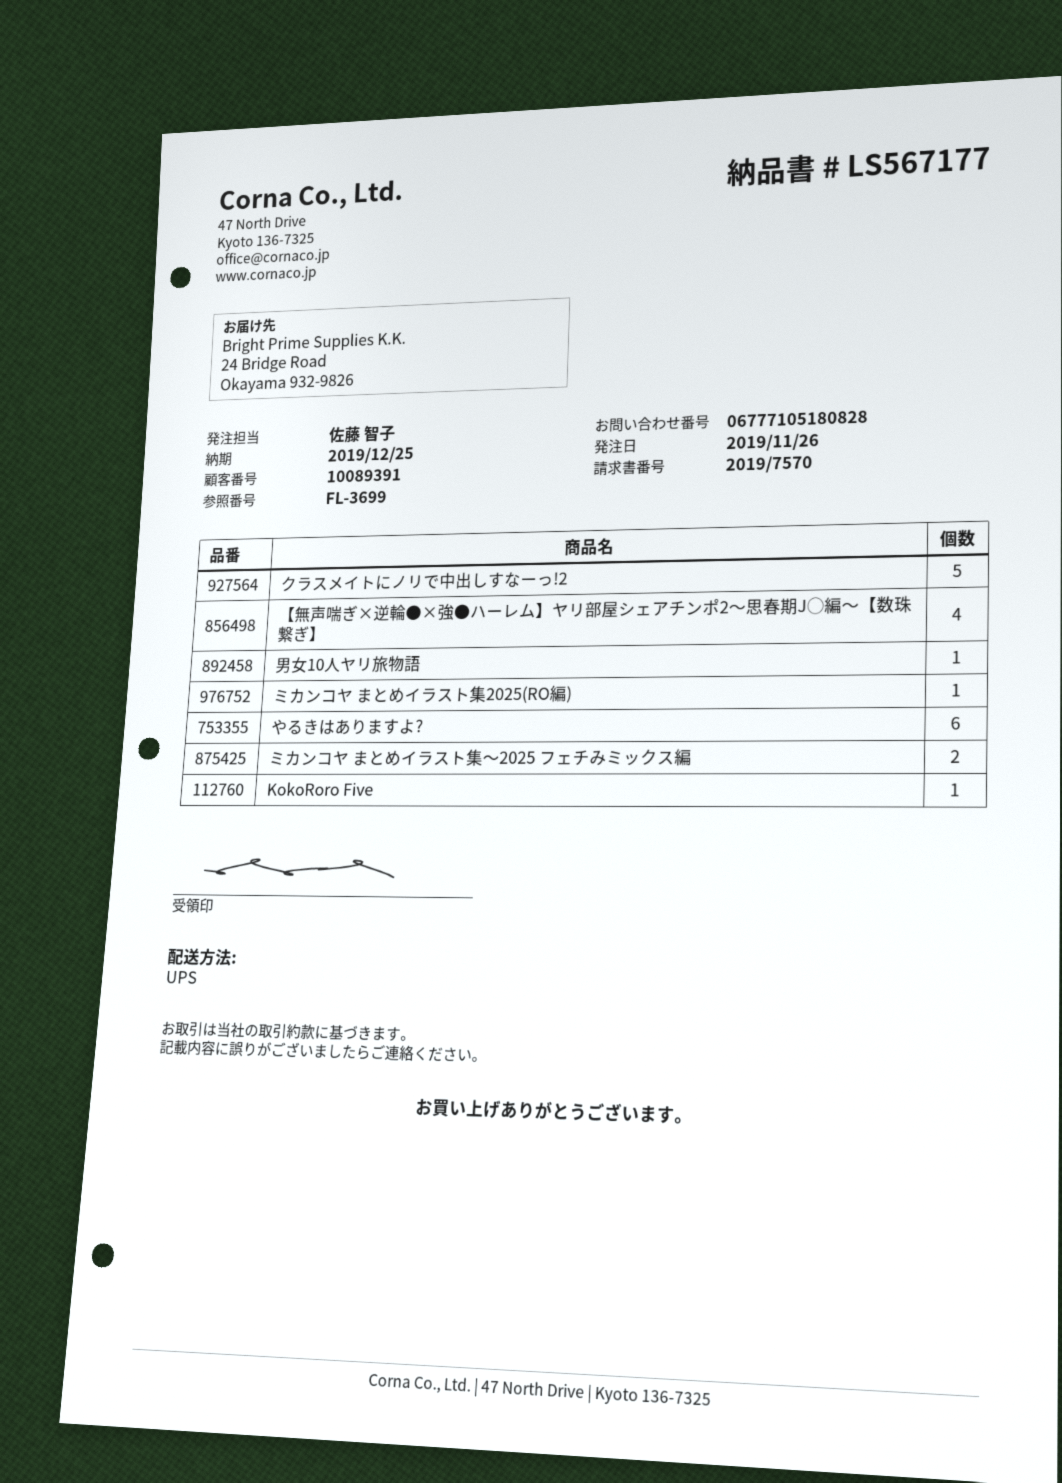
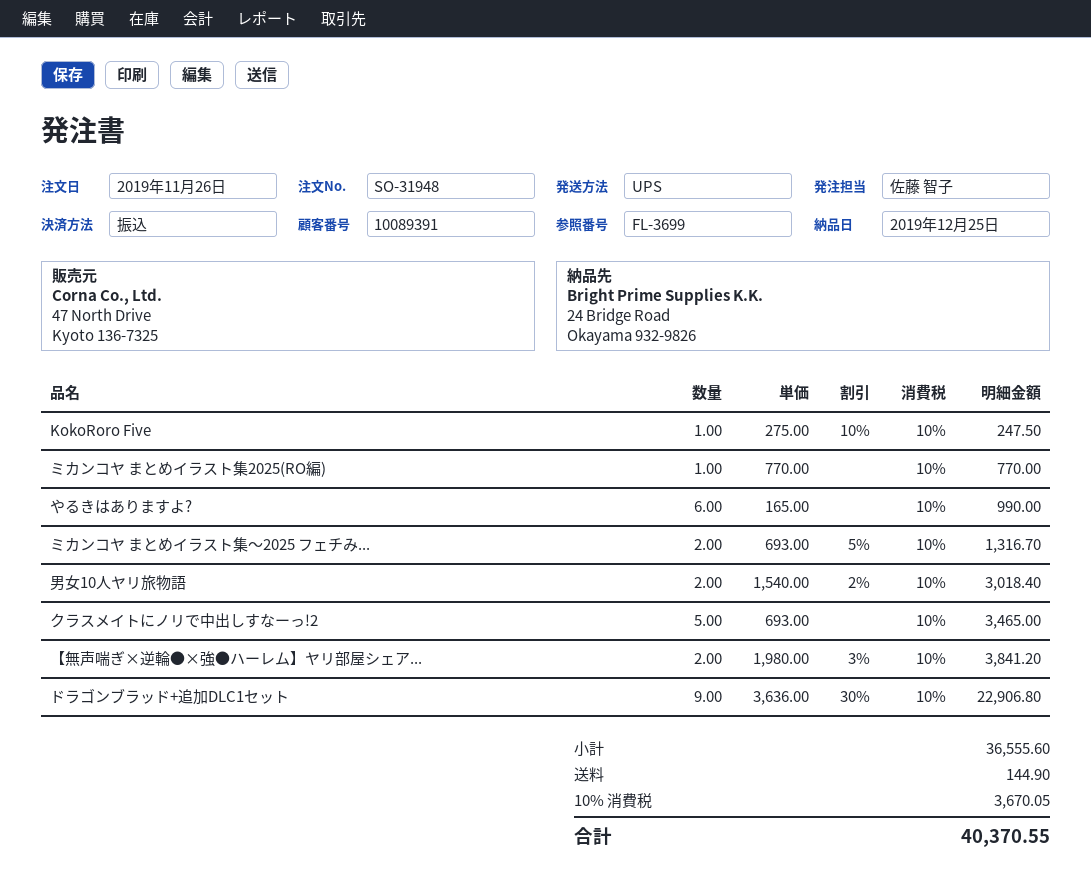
【無声喘ぎ×逆輪●×強●ハーレム】ヤリ部屋シェアチンポ2〜思春期J◯編〜【数珠繋ぎ】: 4 -> 2
男女10人ヤリ旅物語: 1 -> 2
ドラゴンブラッド+追加DLC1セット: none -> 9

